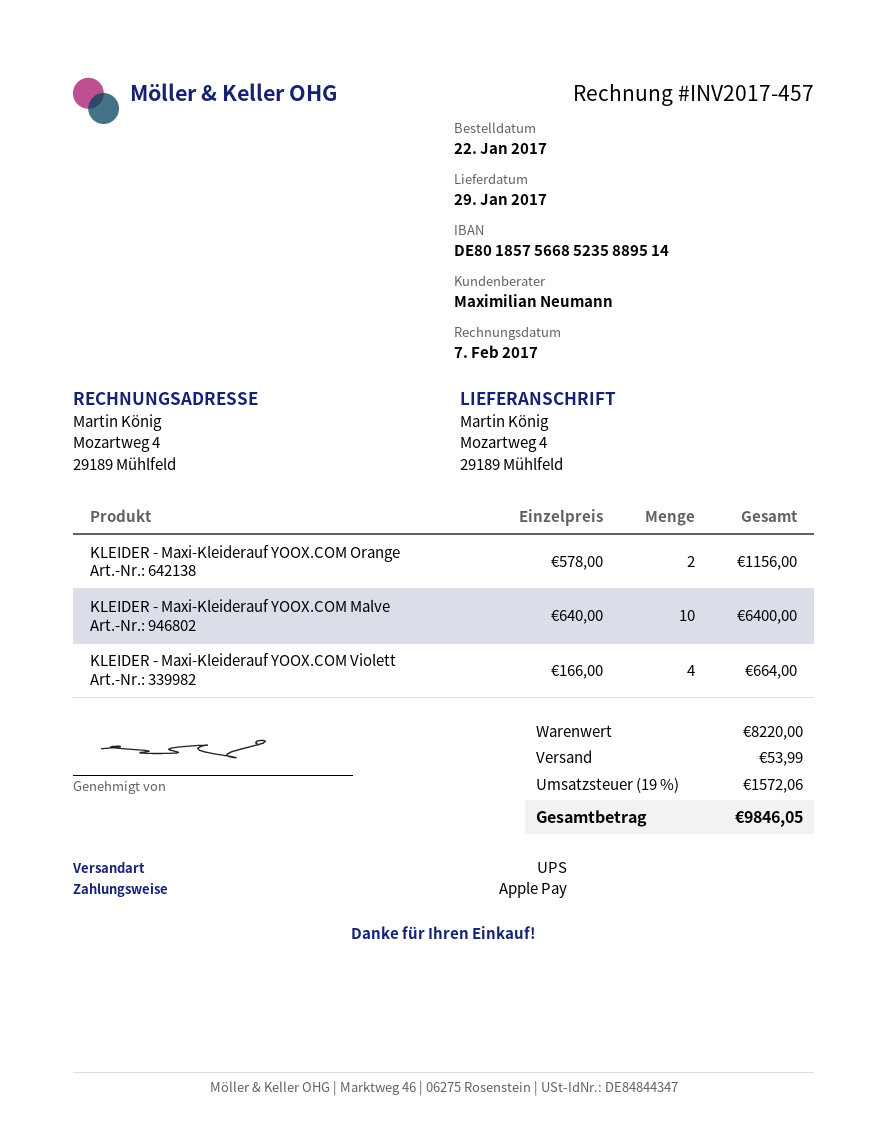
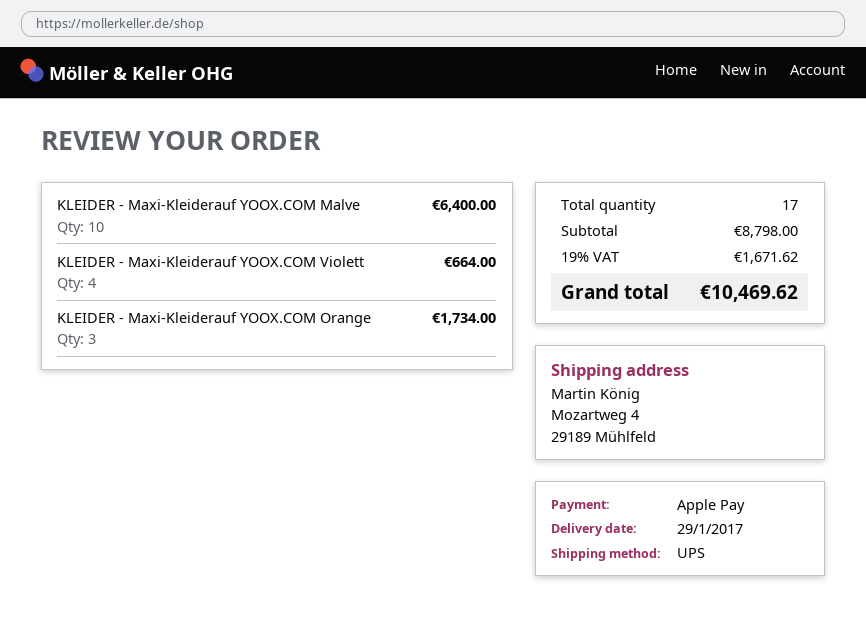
KLEIDER - Maxi-Kleiderauf YOOX.COM Orange: 2 for 1156.00 -> 3 for 1734.00
subtotal: 8220.00 -> 8798.00
shipping: 53.99 -> none
tax: 19% = 1572.06 -> 19% = 1671.62
total: 9846.05 -> 10469.62

